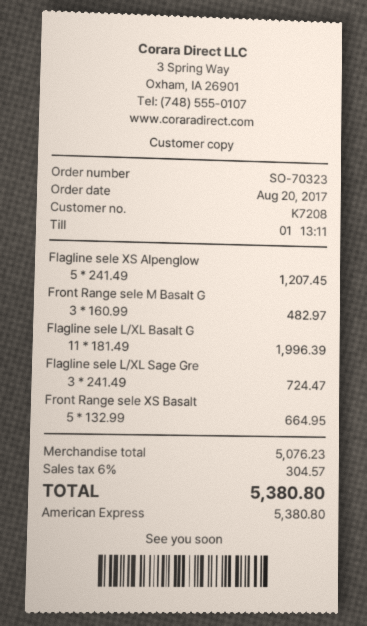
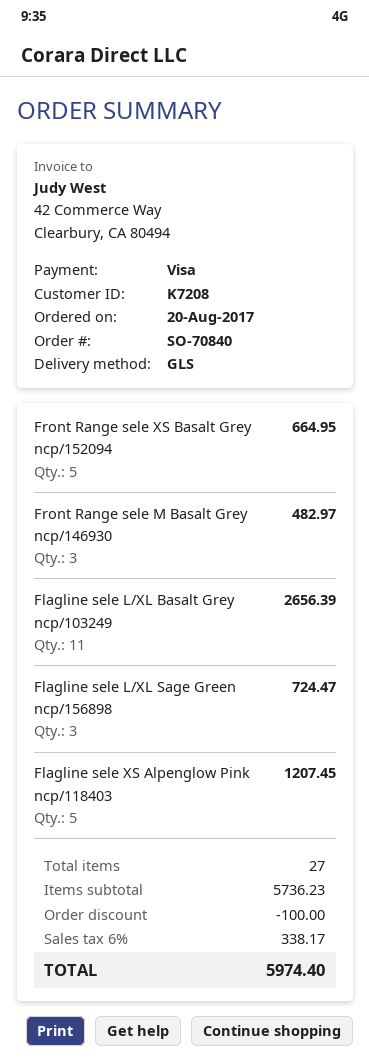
order number: SO-70323 -> SO-70840
payment method: American Express -> Visa
Flagline sele L/XL Basalt G: 11 for 1996.39 -> 11 for 2656.39
subtotal: 5076.23 -> 5736.23
discount: none -> 100.00
tax: 6% = 304.57 -> 6% = 338.17
total: 5380.80 -> 5974.40

